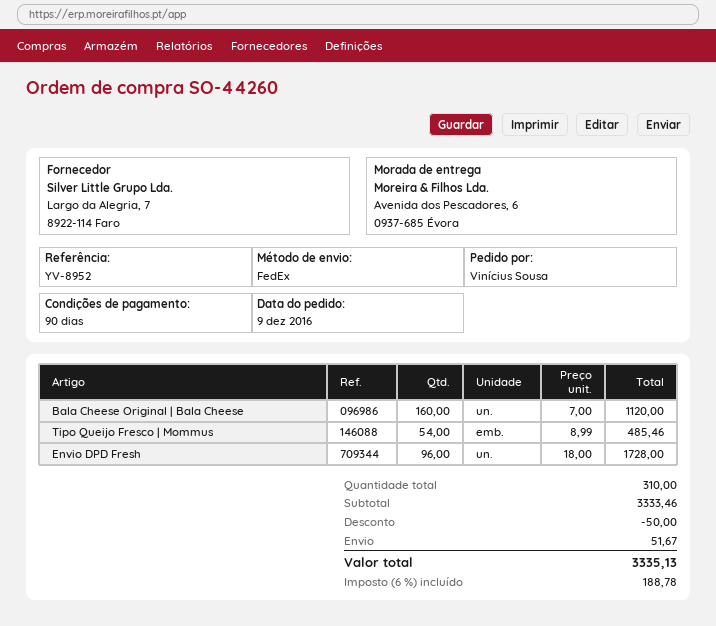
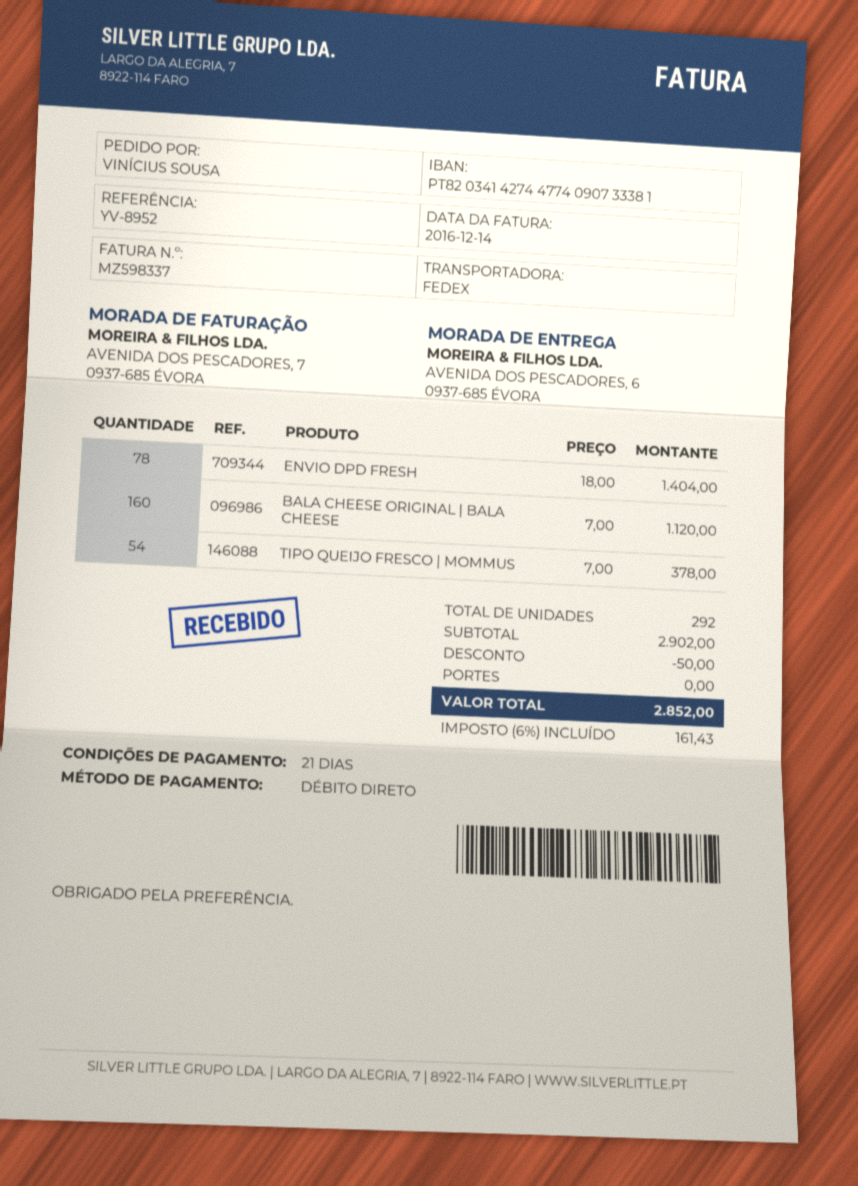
payment terms: 90 days -> 21 days
Tipo Queijo Fresco | Mommus: 54 x 8.99 = 485.46 -> 54 x 7.00 = 378.00
Envio DPD Fresh: 96 x 18.00 = 1728.00 -> 78 x 18.00 = 1404.00
total quantity: 310 -> 292
subtotal: 3333.46 -> 2902.00
shipping: 51.67 -> 0.00
tax: 6% = 188.78 -> 6% = 161.43
total: 3335.13 -> 2852.00

